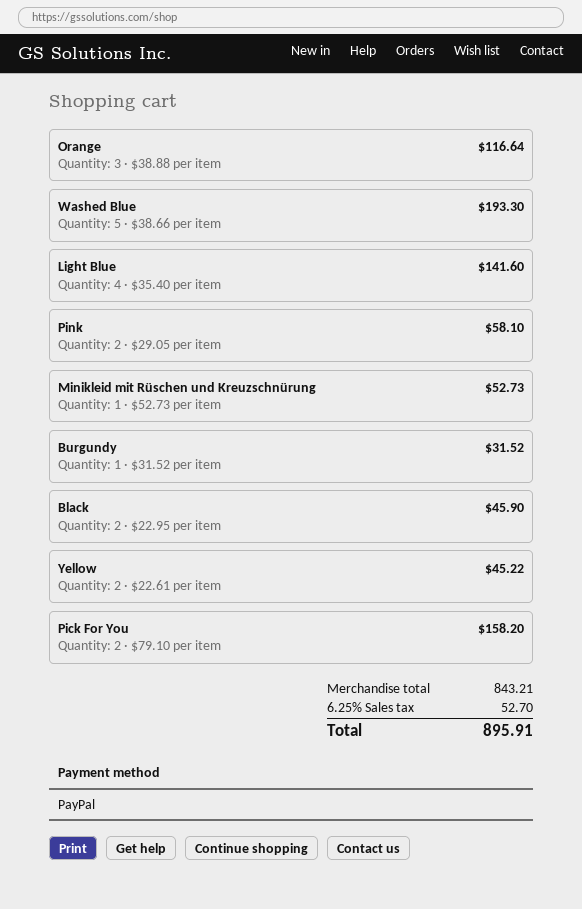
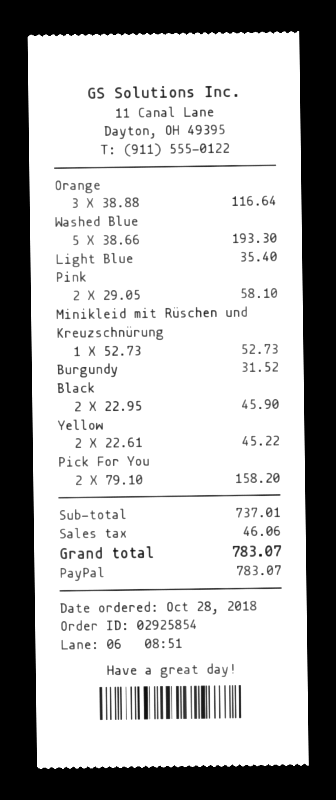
Light Blue: 4 x 35.40 = 141.60 -> 1 x 35.40 = 35.40
subtotal: 843.21 -> 737.01
tax: 52.70 -> 46.06
total: 895.91 -> 783.07

